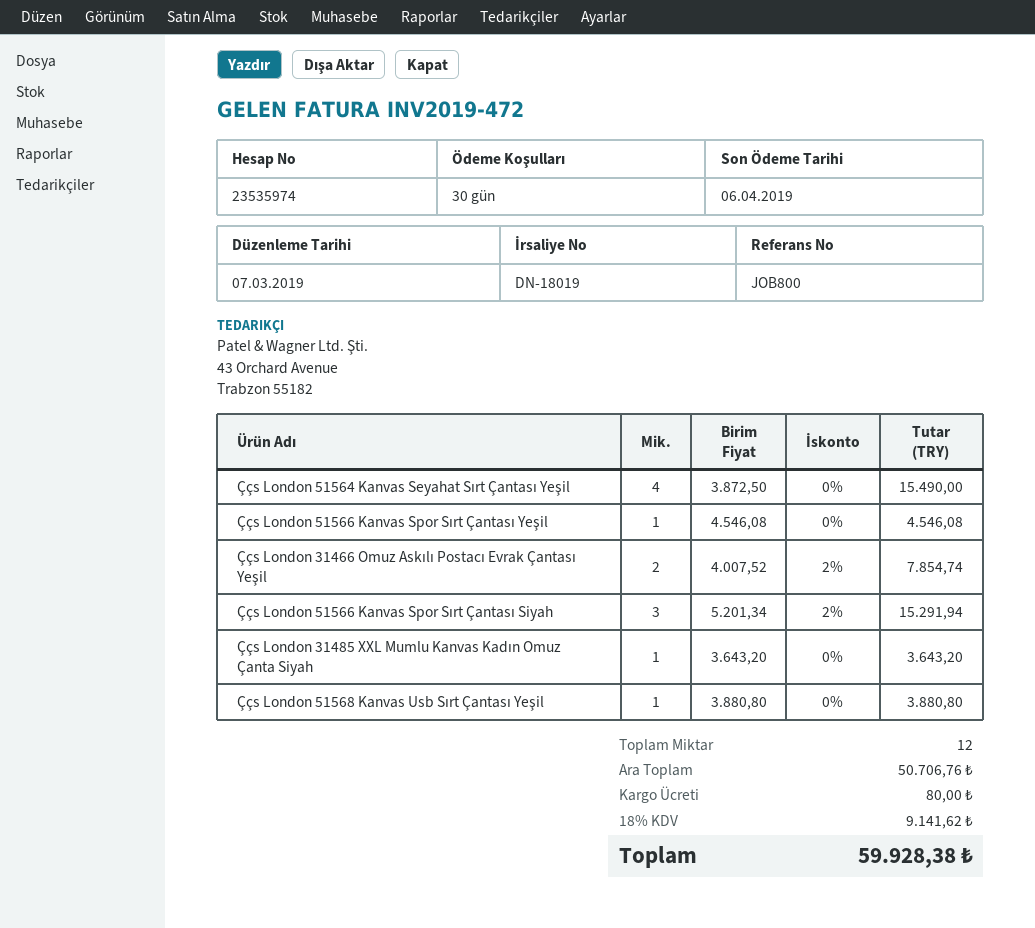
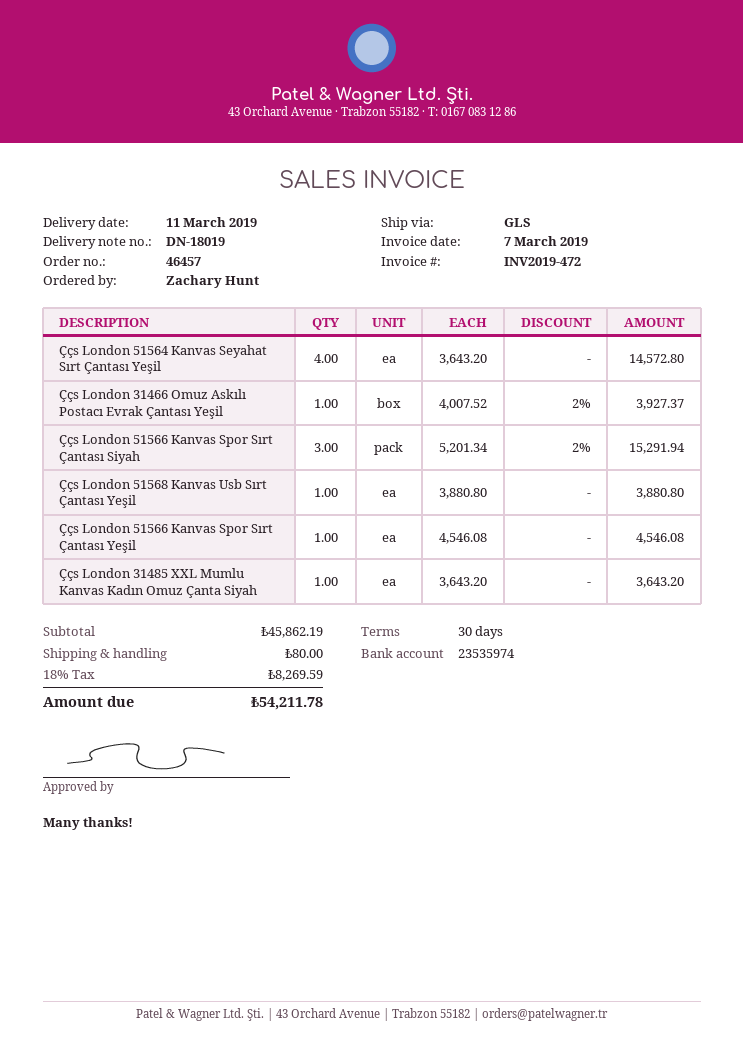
Ççs London 51564 Kanvas Seyahat Sırt Çantası Yeşil: 4 x 3872.50 = 15490.00 -> 4 x 3643.20 = 14572.80
Ççs London 31466 Omuz Askılı Postacı Evrak Çantası Yeşil: 2 x 4007.52 - 2% = 7854.74 -> 1 x 4007.52 - 2% = 3927.37
subtotal: 50706.76 -> 45862.19
tax: 18% = 9141.62 -> 18% = 8269.59
total: 59928.38 -> 54211.78

